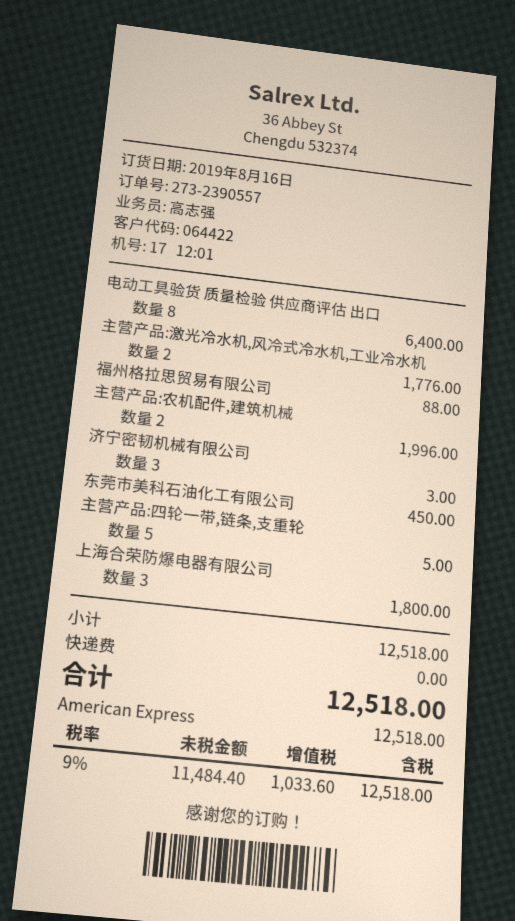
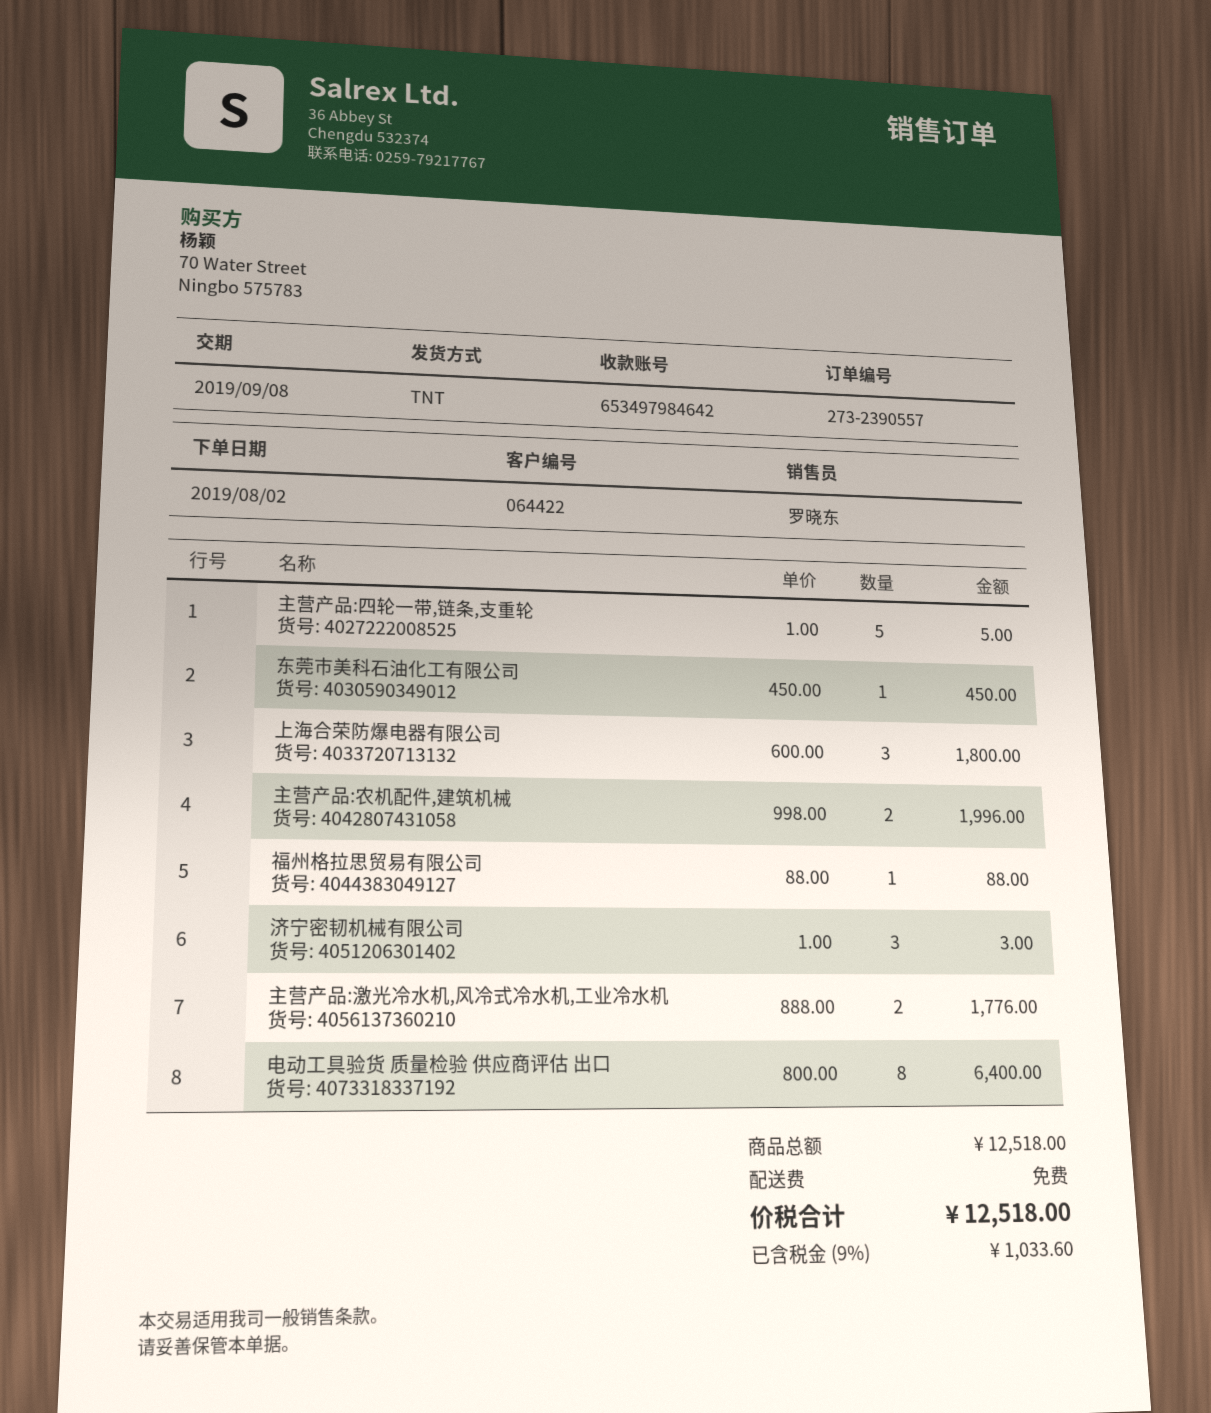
order date: 2019-08-16 -> 2019-08-02
sales rep: 高志强 -> 罗晓东

